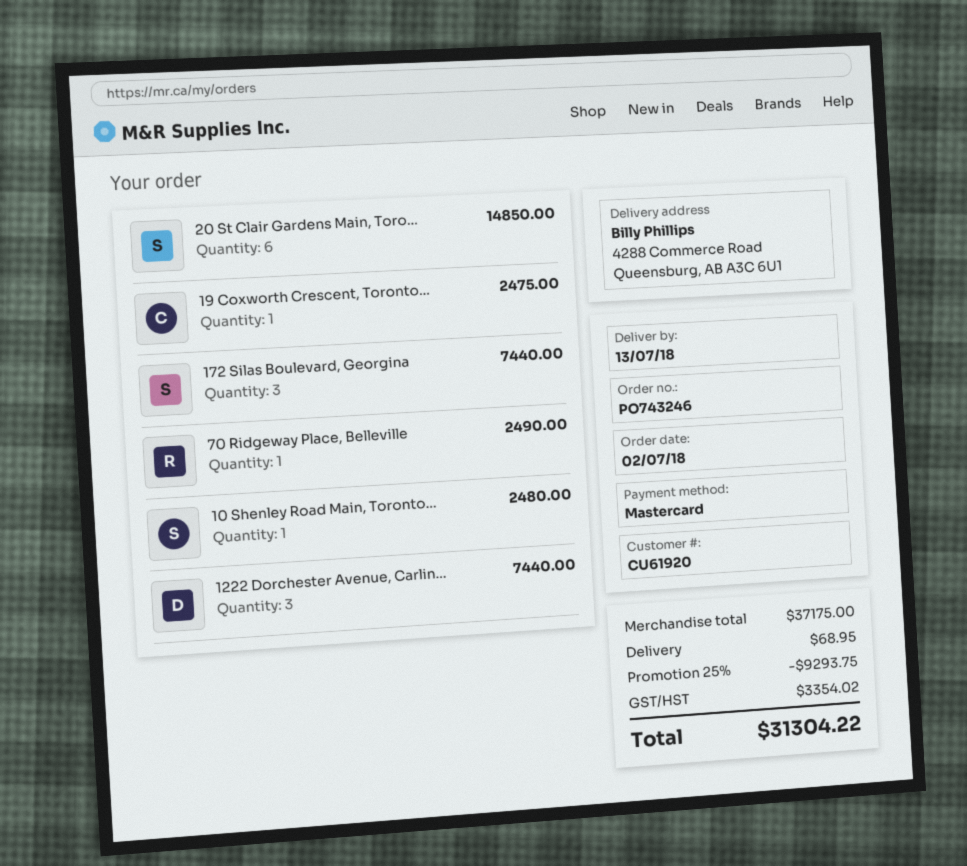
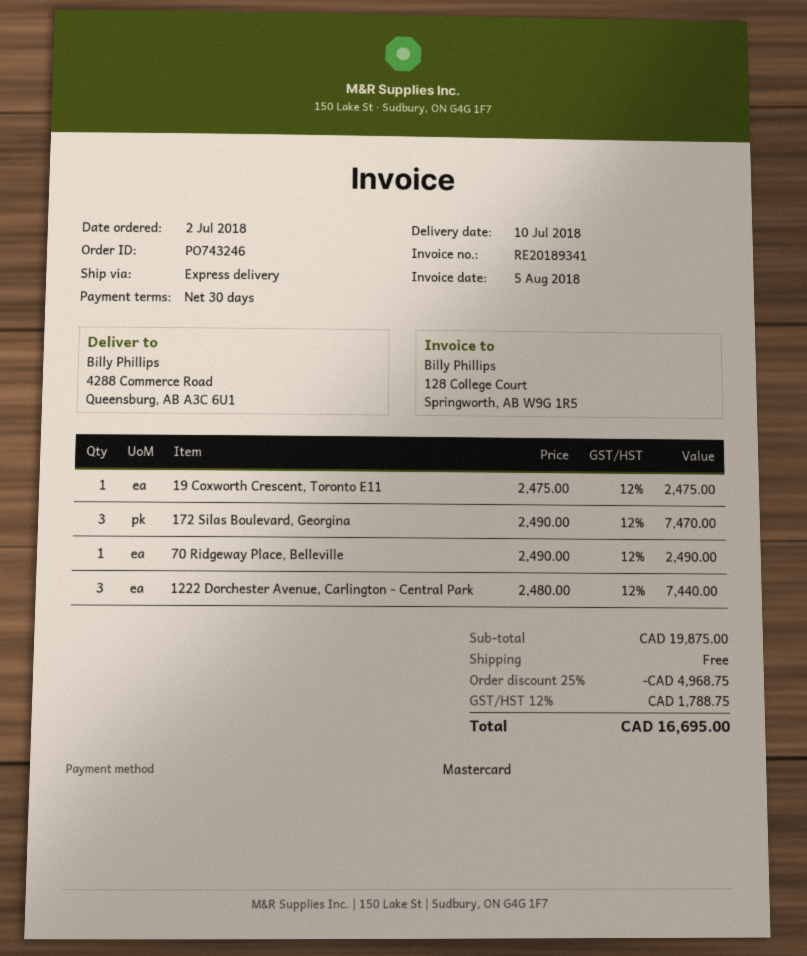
delivery date: 2018-07-13 -> 2018-07-10
20 St Clair Gardens Main, Toro...: 6 for 14850.00 -> none
172 Silas Boulevard, Georgina: 3 for 7440.00 -> 3 for 7470.00
10 Shenley Road Main, Toronto...: 1 for 2480.00 -> none
subtotal: 37175.00 -> 19875.00
discount: 25% = 9293.75 -> 25% = 4968.75
shipping: 68.95 -> 0.00
tax: 3354.02 -> 1788.75
total: 31304.22 -> 16695.00

